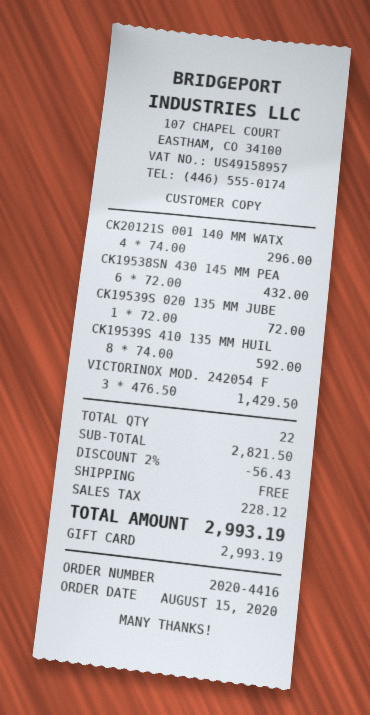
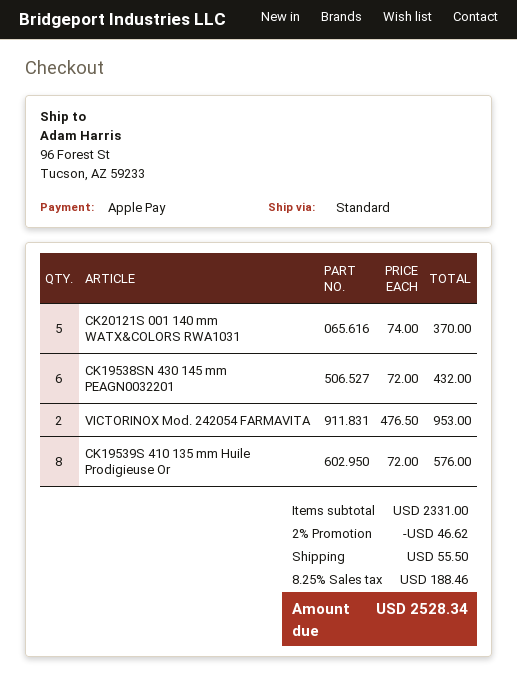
payment method: gift card -> Apple Pay
CK20121S 001 140 MM WATX: 4 x 74.00 = 296.00 -> 5 x 74.00 = 370.00
CK19539S 020 135 MM JUBE: 1 x 72.00 = 72.00 -> none
CK19539S 410 135 MM HUIL: 8 x 74.00 = 592.00 -> 8 x 72.00 = 576.00
VICTORINOX MOD. 242054 F: 3 x 476.50 = 1429.50 -> 2 x 476.50 = 953.00
subtotal: 2821.50 -> 2331.00
discount: 2% = 56.43 -> 2% = 46.62
shipping: 0.00 -> 55.50
tax: 228.12 -> 188.46
total: 2993.19 -> 2528.34

